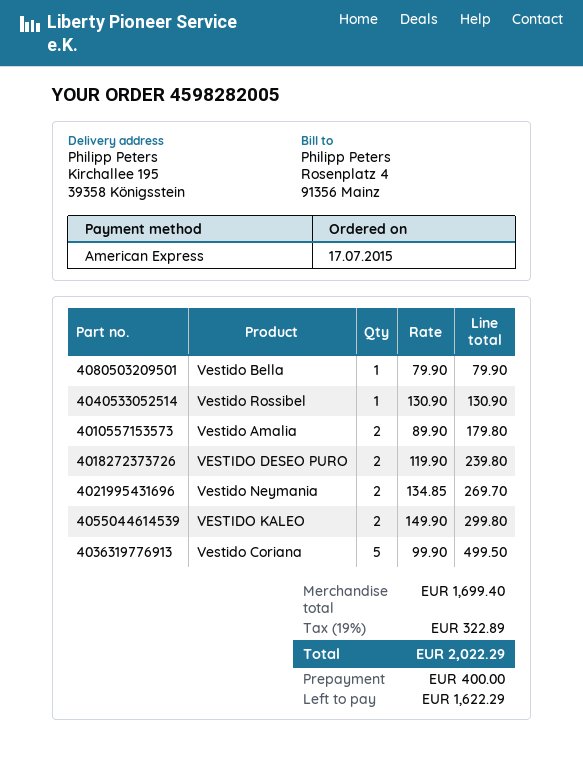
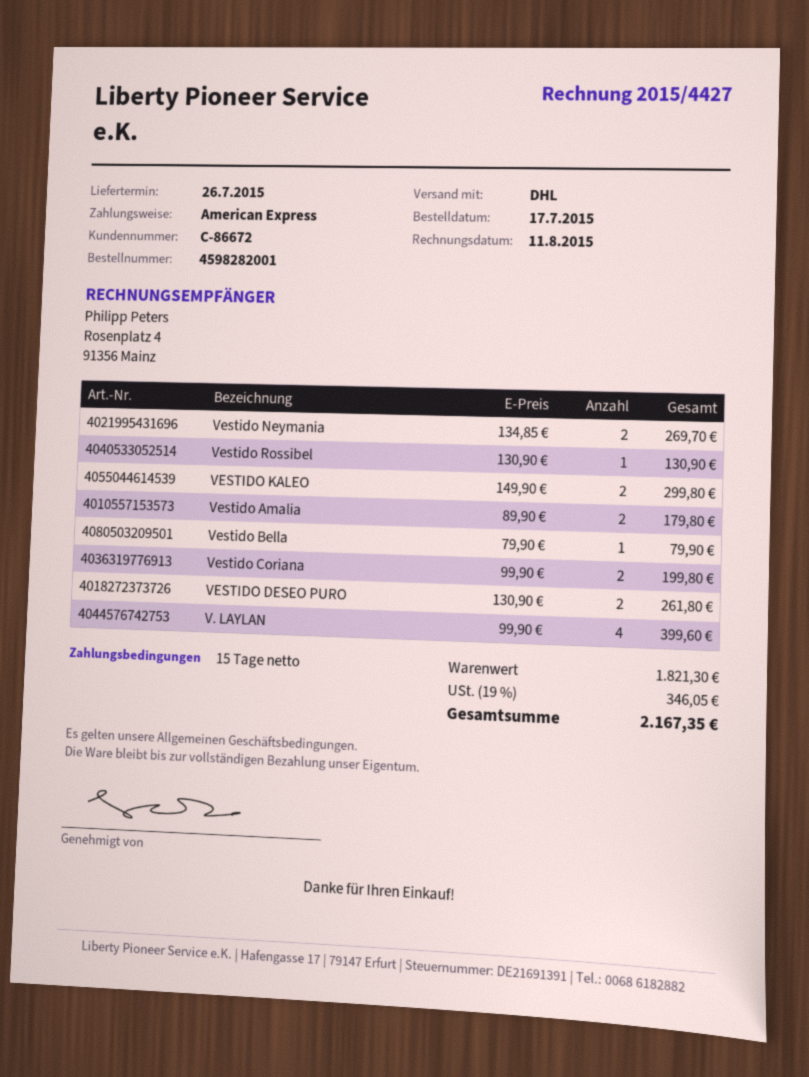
order number: 4598282005 -> 4598282001
VESTIDO DESEO PURO: 2 x 119.90 = 239.80 -> 2 x 130.90 = 261.80
Vestido Coriana: 5 x 99.90 = 499.50 -> 2 x 99.90 = 199.80
V. LAYLAN: none -> 4 x 99.90 = 399.60
subtotal: 1699.40 -> 1821.30
tax: 19% = 322.89 -> 19% = 346.05
total: 2022.29 -> 2167.35

